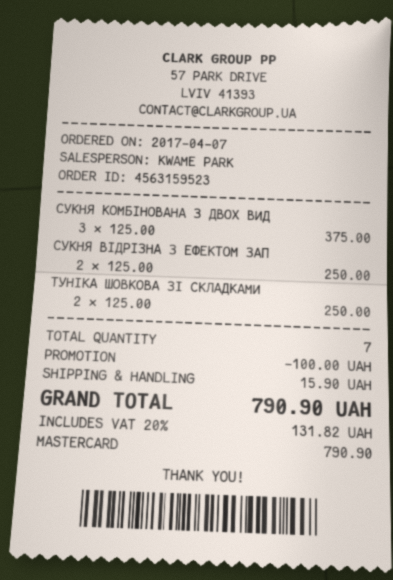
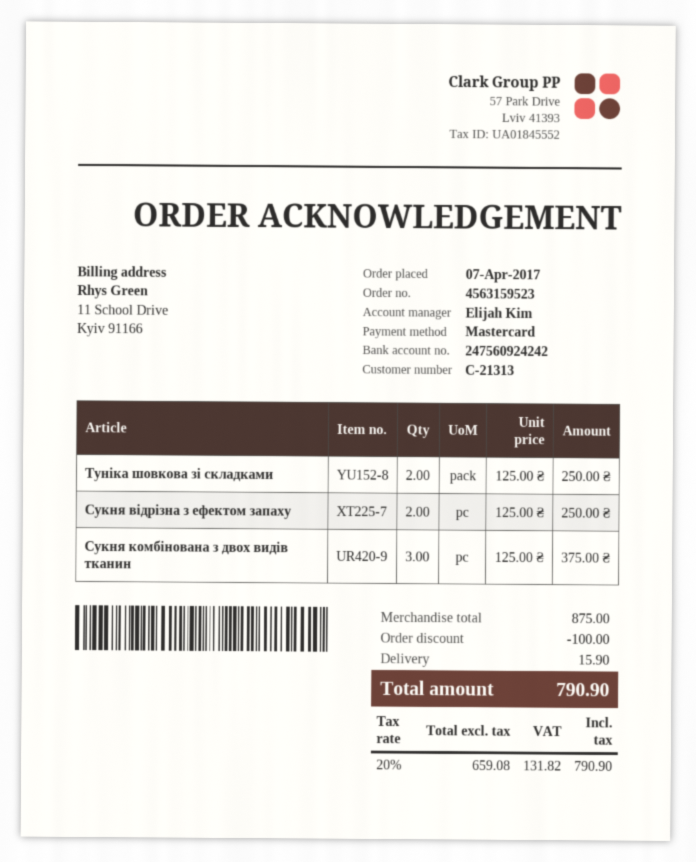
sales rep: KWAME PARK -> Elijah Kim

